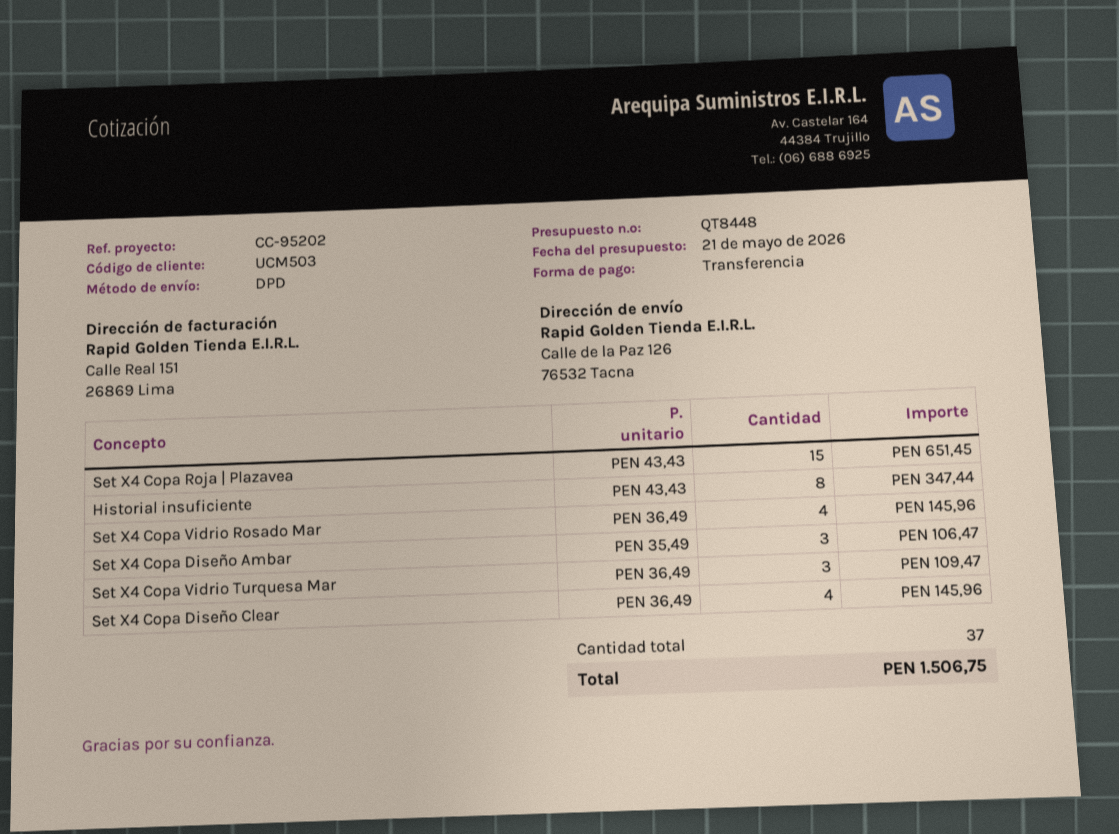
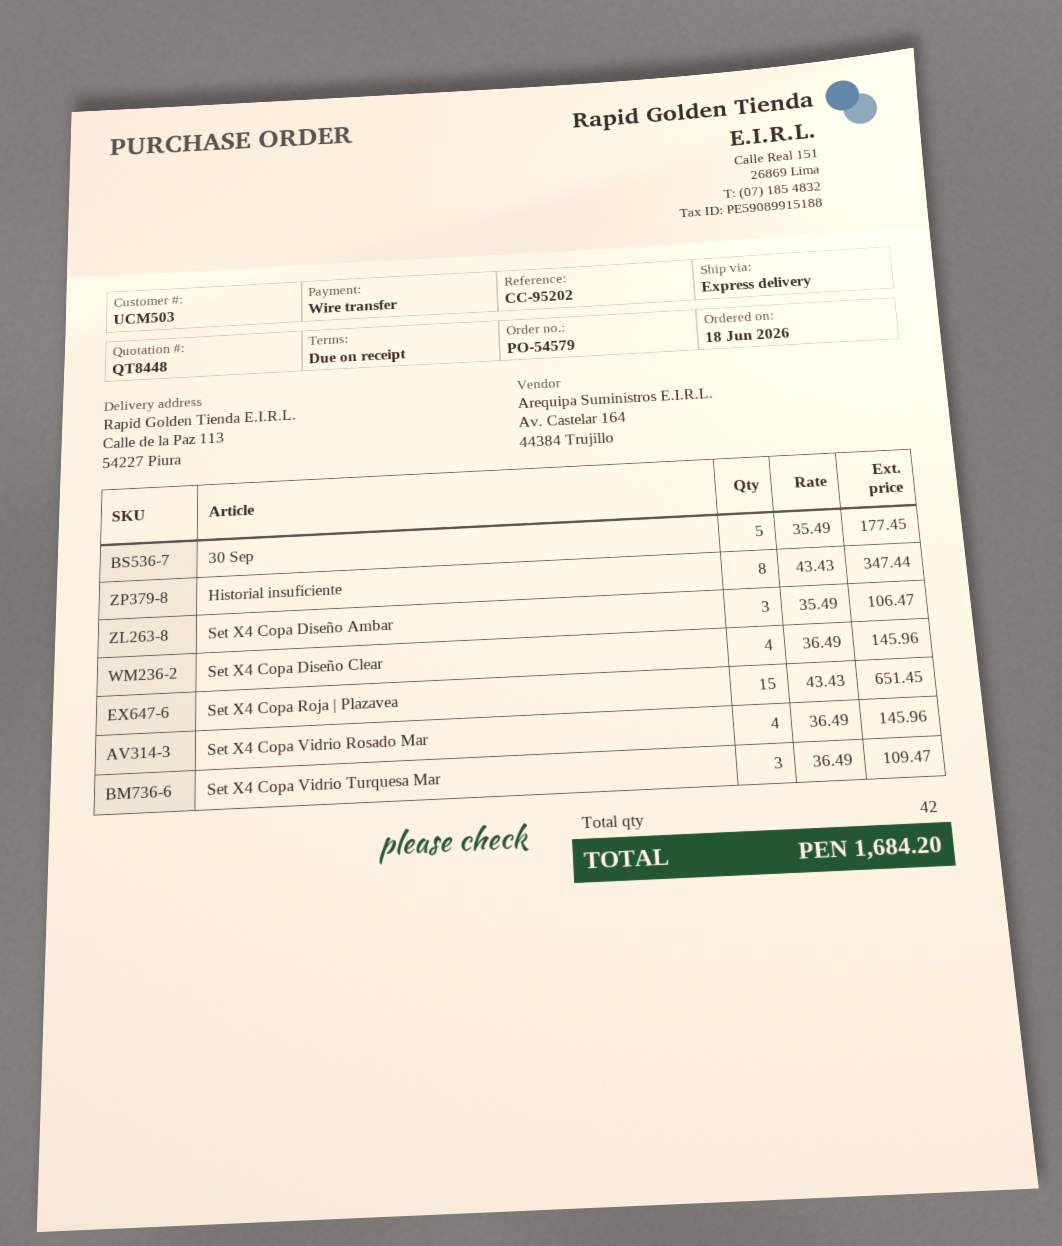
shipping method: DPD -> express
ship to: Calle de la Paz 126, 76532 Tacna -> Calle de la Paz 113, 54227 Piura
30 Sep: none -> 5 x 35.49 = 177.45
total quantity: 37 -> 42
total: 1506.75 -> 1684.20

